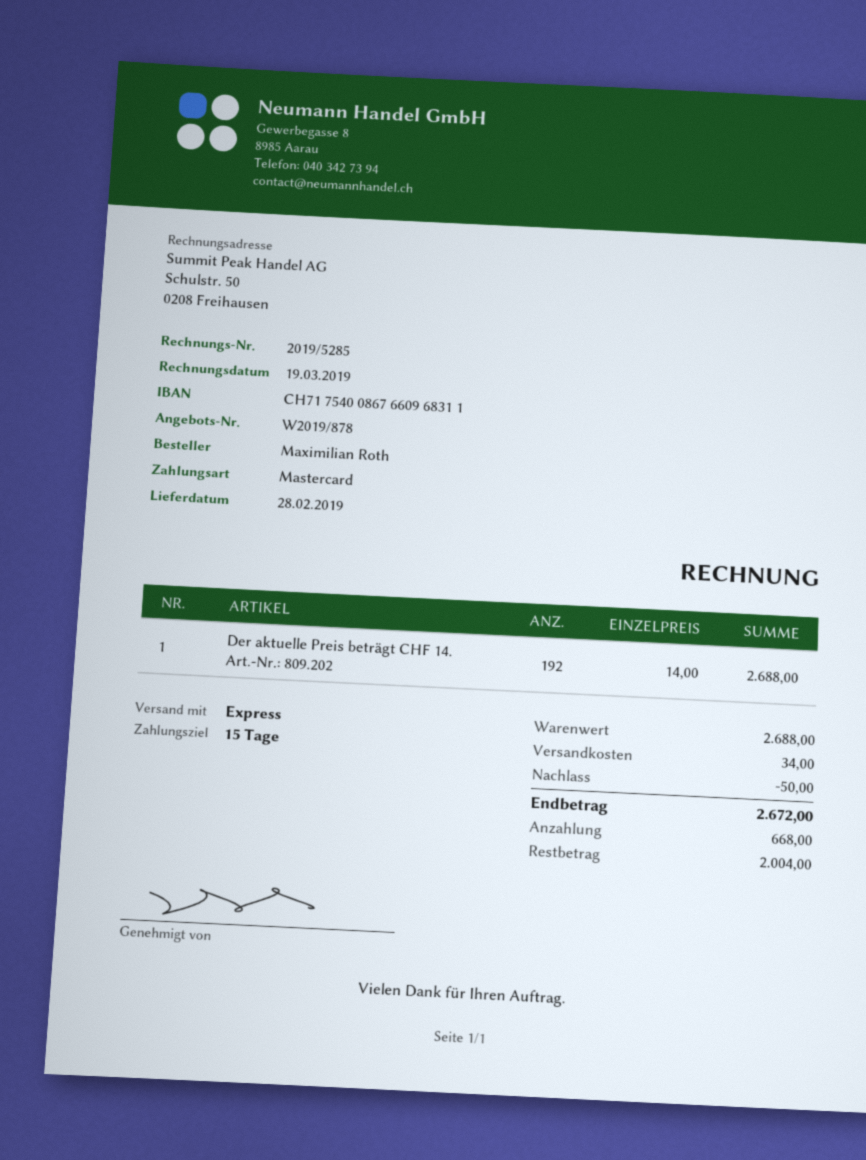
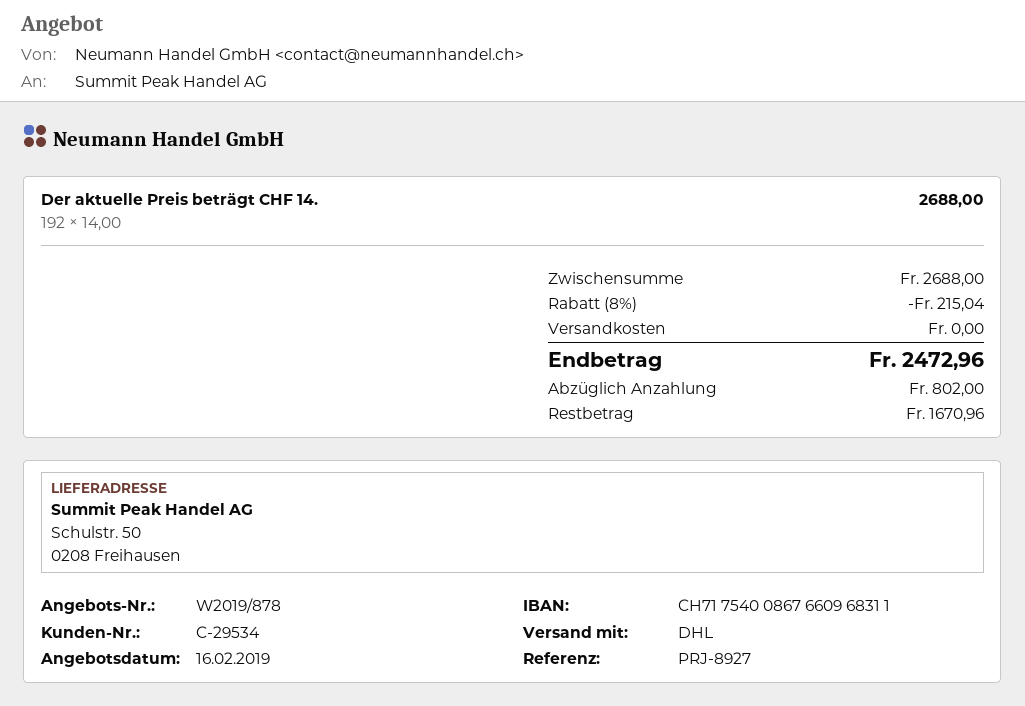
shipping method: express -> DHL
discount: 50.00 -> 215.04
shipping: 34.00 -> 0.00
total: 2672.00 -> 2472.96
deposit: 668.00 -> 802.00
balance: 2004.00 -> 1670.96

